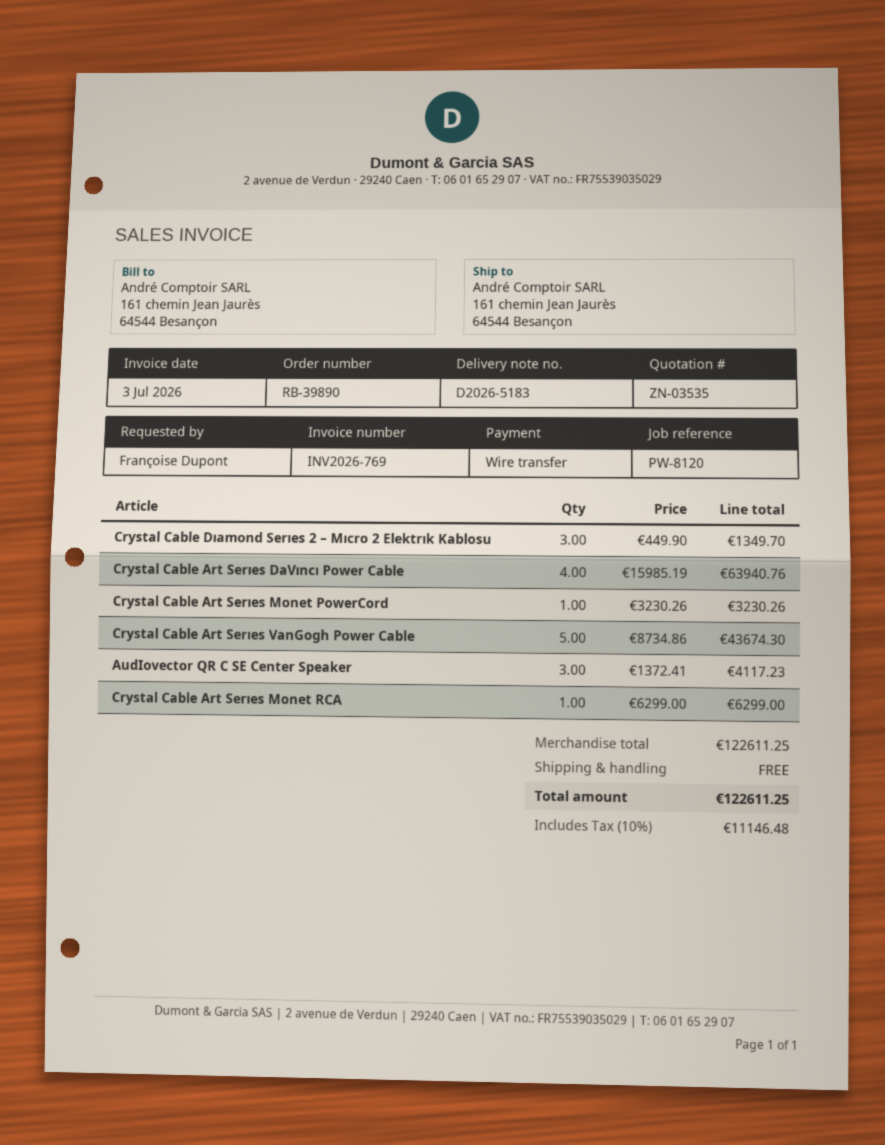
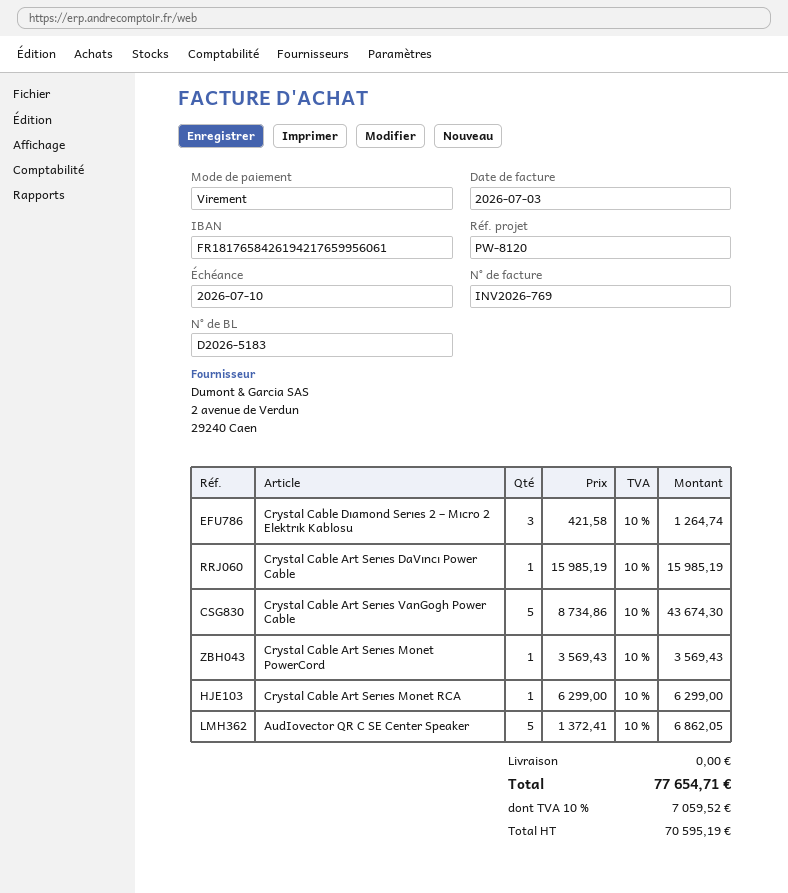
Crystal Cable Dıamond Serıes 2 – Mıcro 2 Elektrık Kablosu: 3 x 449.90 = 1349.70 -> 3 x 421.58 = 1264.74
Crystal Cable Art Serıes DaVıncı Power Cable: 4 x 15985.19 = 63940.76 -> 1 x 15985.19 = 15985.19
Crystal Cable Art Serıes Monet PowerCord: 1 x 3230.26 = 3230.26 -> 1 x 3569.43 = 3569.43
AudIovector QR C SE Center Speaker: 3 x 1372.41 = 4117.23 -> 5 x 1372.41 = 6862.05
tax: 10% = 11146.48 -> 10% = 7059.52
total: 122611.25 -> 77654.71

